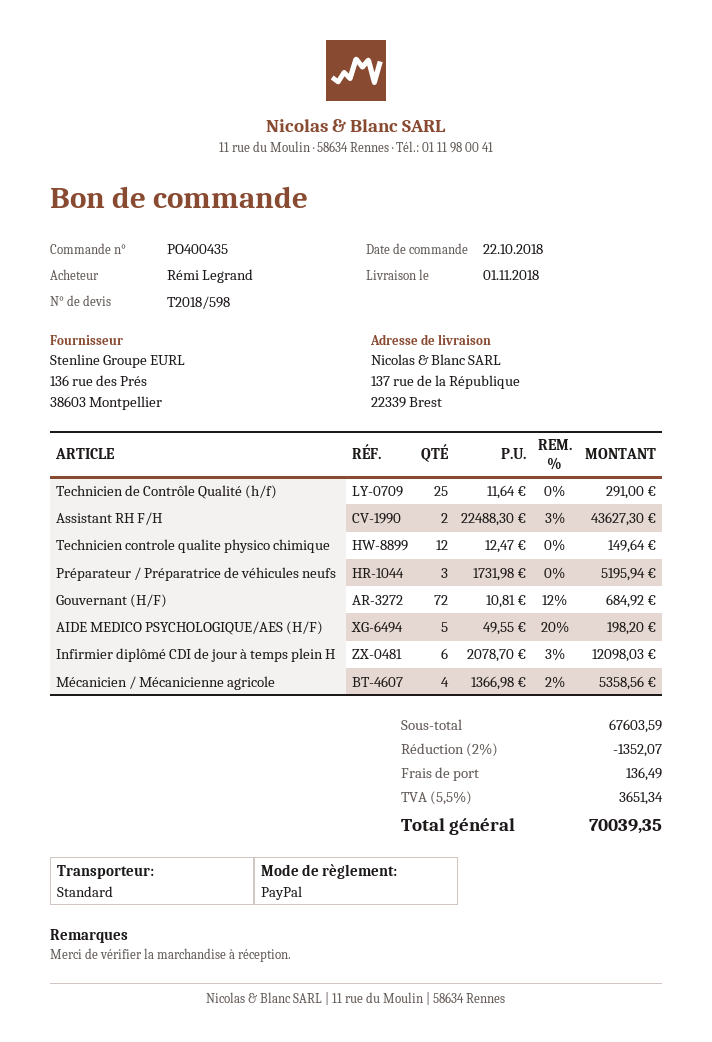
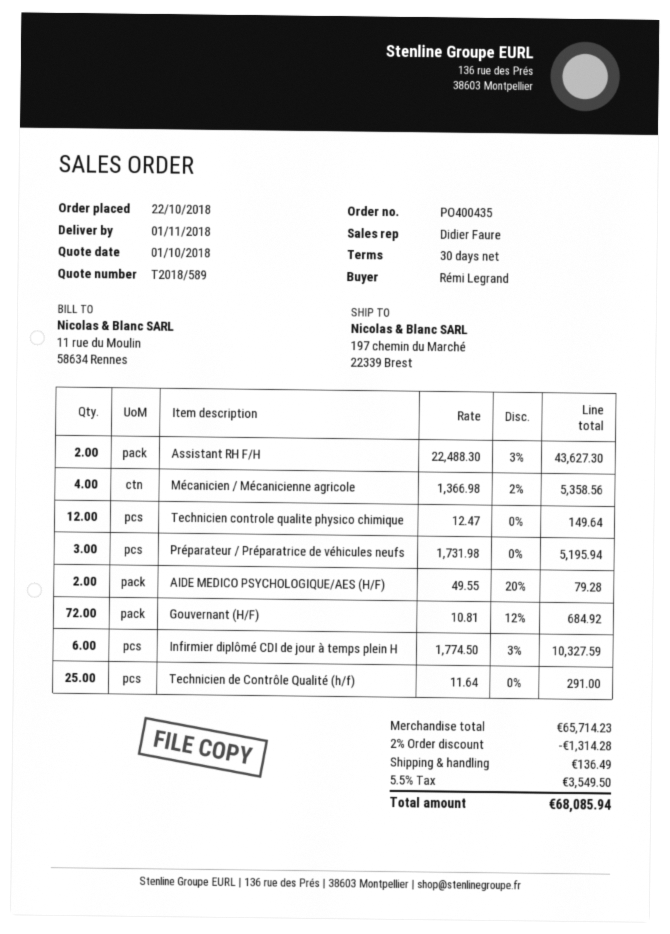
quote number: T2018/598 -> T2018/589
ship to: 137 rue de la République, 22339 Brest -> 197 chemin du Marché, 22339 Brest
AIDE MEDICO PSYCHOLOGIQUE/AES (H/F): 5 x 49.55 - 20% = 198.20 -> 2 x 49.55 - 20% = 79.28
Infirmier diplômé CDI de jour à temps plein H: 6 x 2078.70 - 3% = 12098.03 -> 6 x 1774.50 - 3% = 10327.59
subtotal: 67603.59 -> 65714.23
discount: 2% = 1352.07 -> 2% = 1314.28
tax: 5.5% = 3651.34 -> 5.5% = 3549.50
total: 70039.35 -> 68085.94

